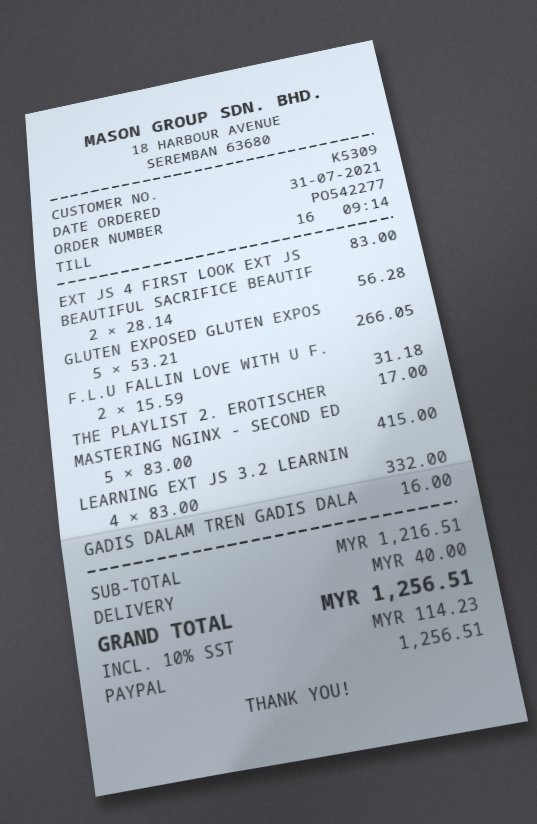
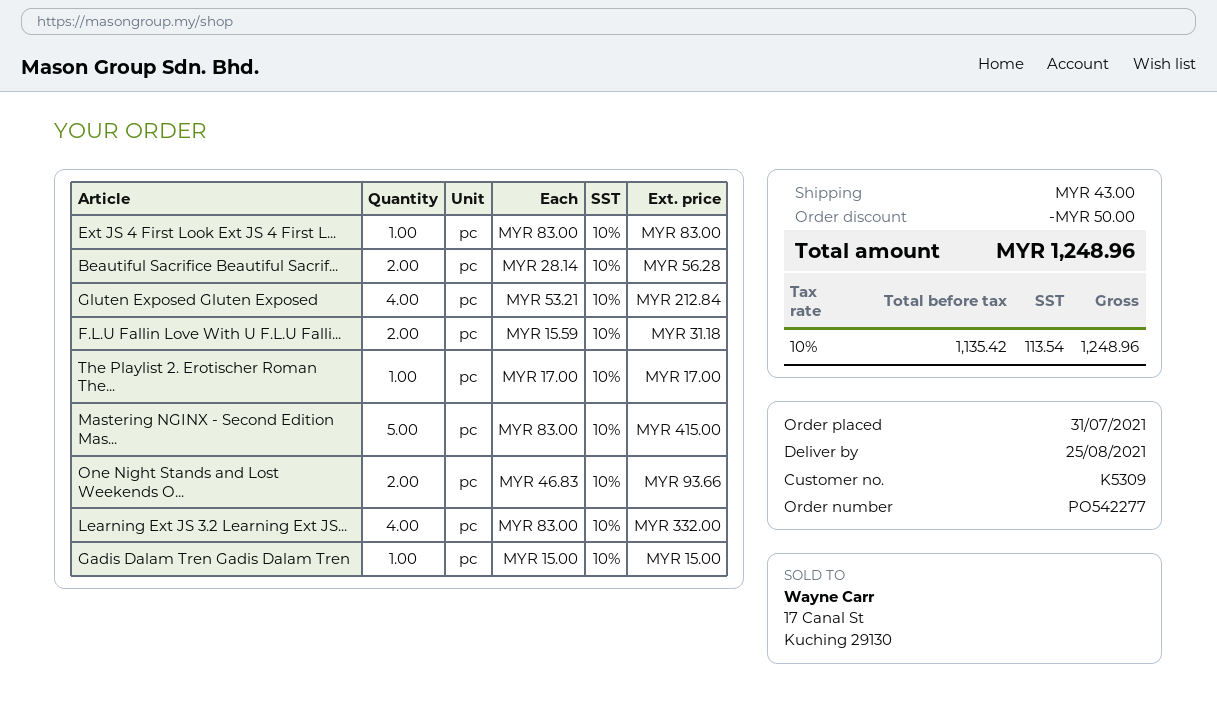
GLUTEN EXPOSED GLUTEN EXPOS: 5 x 53.21 = 266.05 -> 4 x 53.21 = 212.84
GADIS DALAM TREN GADIS DALA: 1 x 16.00 = 16.00 -> 1 x 15.00 = 15.00
One Night Stands and Lost Weekends O...: none -> 2 x 46.83 = 93.66
discount: none -> 50.00
shipping: 40.00 -> 43.00
tax: 10% = 114.23 -> 10% = 113.54
total: 1256.51 -> 1248.96

